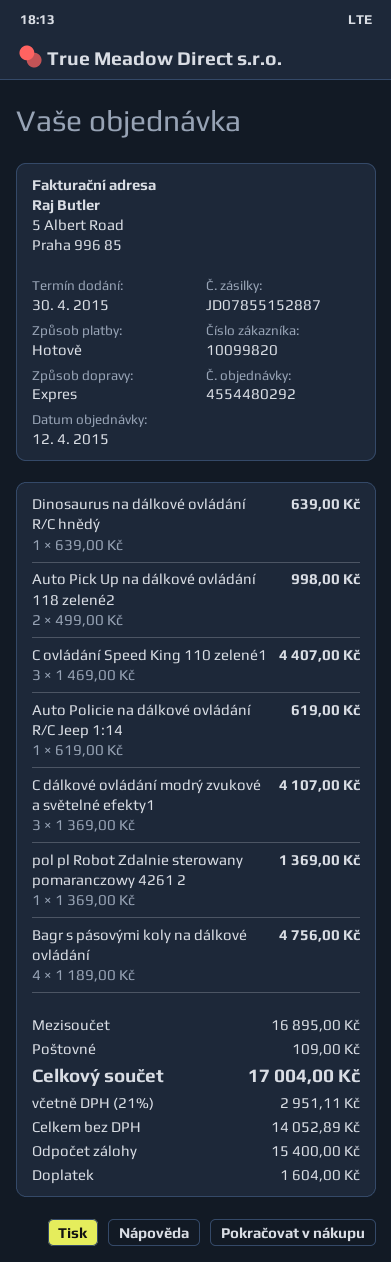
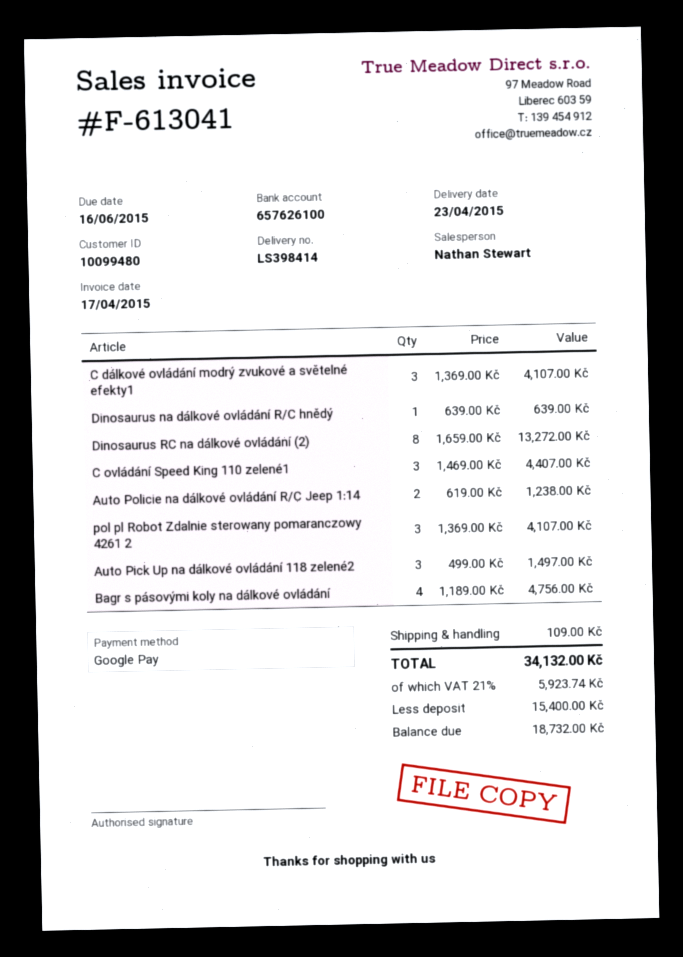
delivery date: 2015-04-30 -> 2015-04-23
customer number: 10099820 -> 10099480
payment method: cash -> Google Pay
Auto Pick Up na dálkové ovládání 118 zelené2: 2 x 499.00 = 998.00 -> 3 x 499.00 = 1497.00
Auto Policie na dálkové ovládání R/C Jeep 1:14: 1 x 619.00 = 619.00 -> 2 x 619.00 = 1238.00
pol pl Robot Zdalnie sterowany pomaranczowy 4261 2: 1 x 1369.00 = 1369.00 -> 3 x 1369.00 = 4107.00
Dinosaurus RC na dálkové ovládání (2): none -> 8 x 1659.00 = 13272.00
tax: 21% = 2951.11 -> 21% = 5923.74
total: 17004.00 -> 34132.00
balance: 1604.00 -> 18732.00

